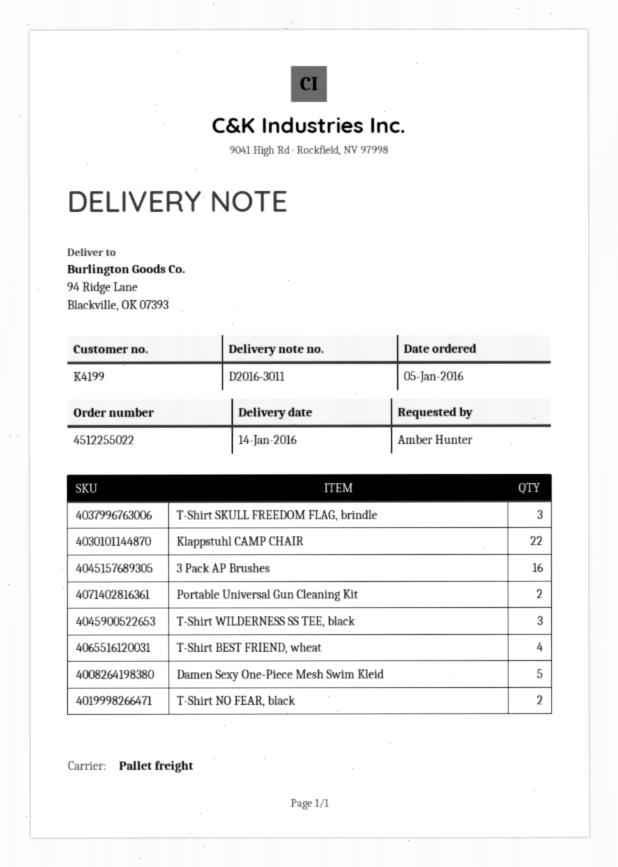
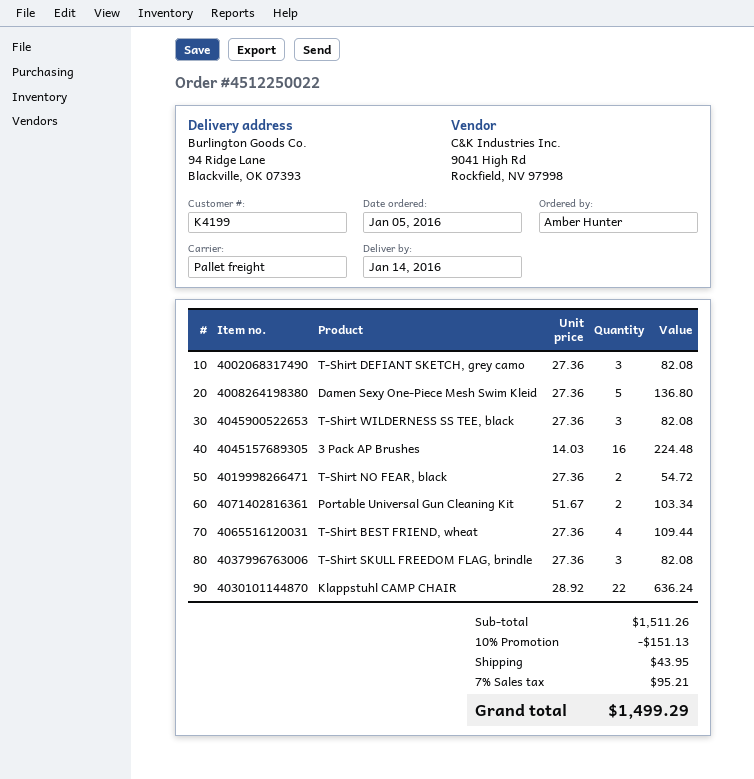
order number: 4512255022 -> 4512250022
T-Shirt DEFIANT SKETCH, grey camo: none -> 3

